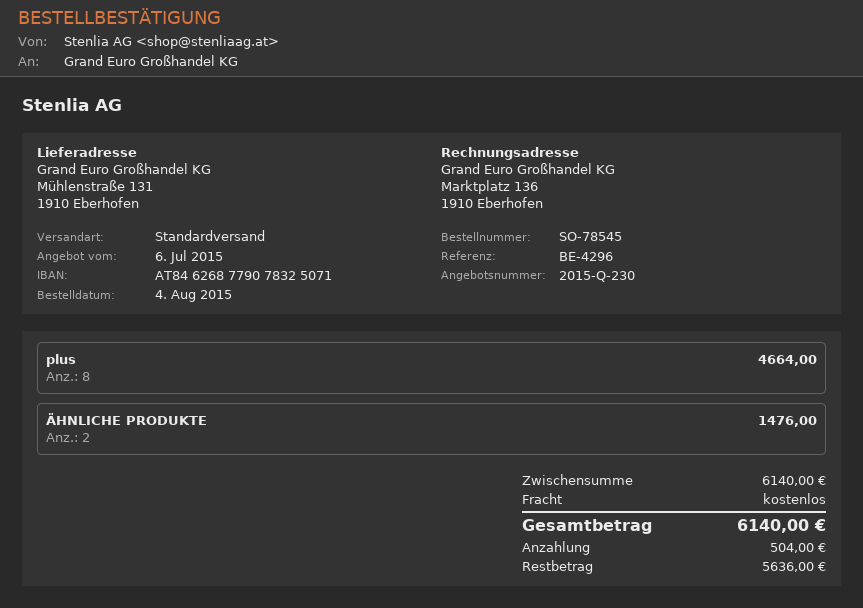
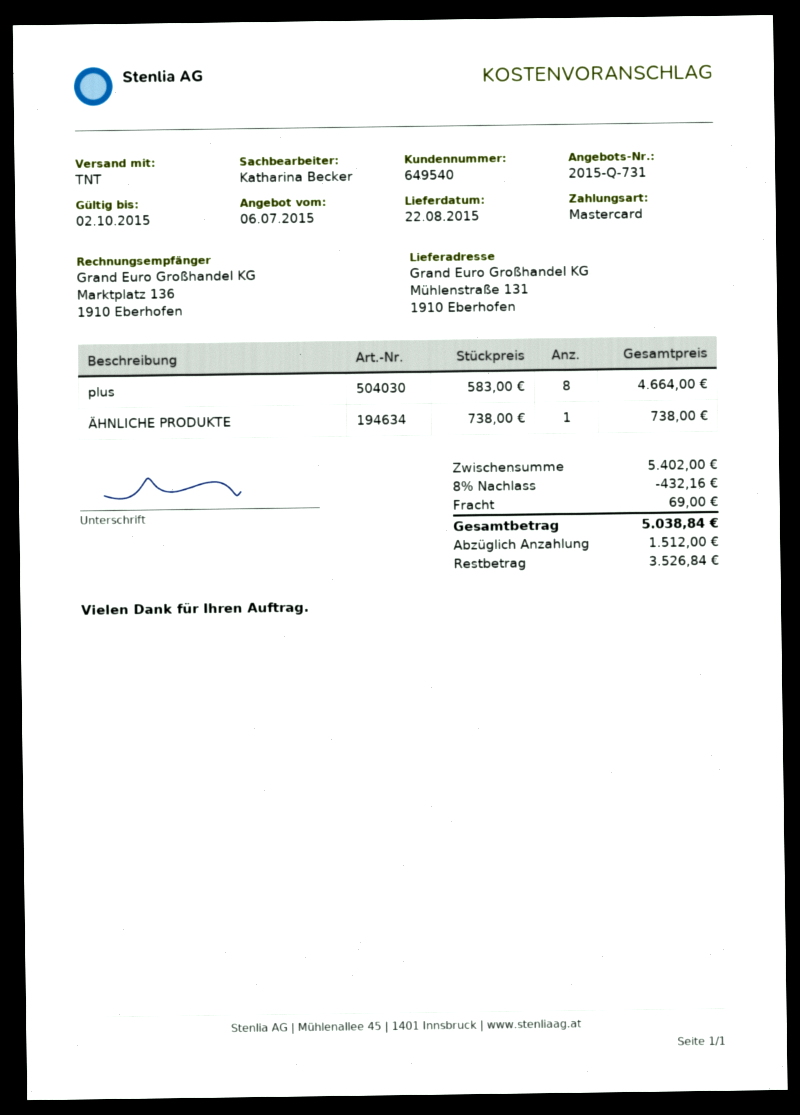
quote number: 2015-Q-230 -> 2015-Q-731
shipping method: standard -> TNT
ÄHNLICHE PRODUKTE: 2 for 1476.00 -> 1 for 738.00
subtotal: 6140.00 -> 5402.00
discount: none -> 8% = 432.16
shipping: 0.00 -> 69.00
total: 6140.00 -> 5038.84
deposit: 504.00 -> 1512.00
balance: 5636.00 -> 3526.84

